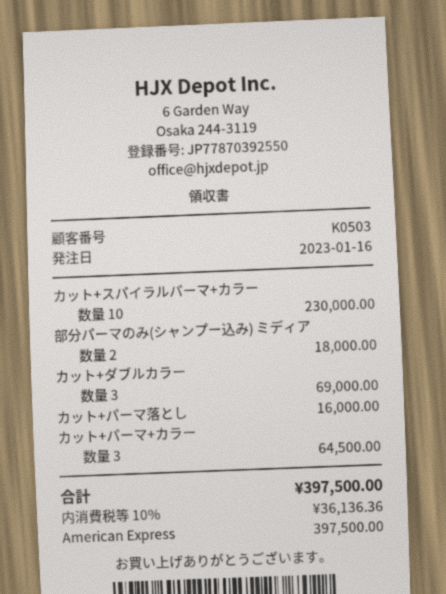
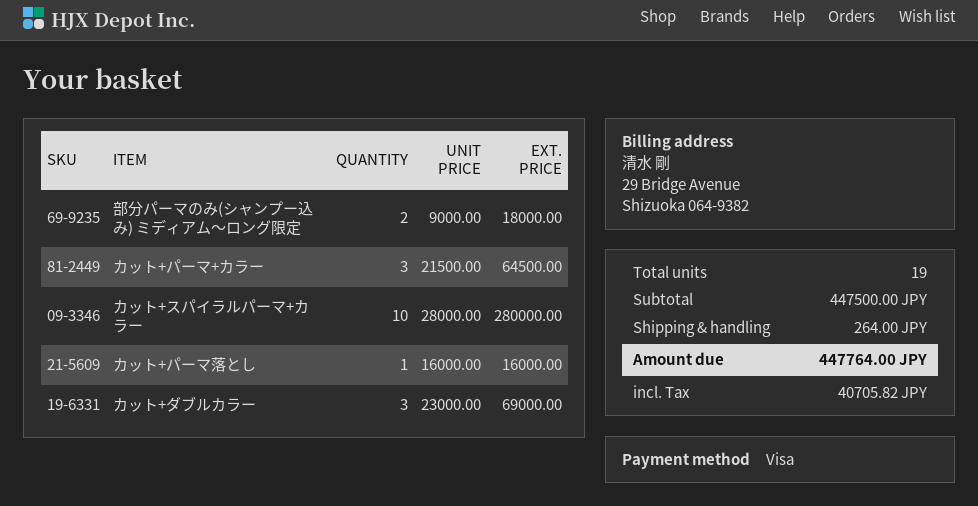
payment method: American Express -> Visa
カット+スパイラルパーマ+カラー: 10 for 230000.00 -> 10 for 280000.00
shipping: none -> 264.00
tax: 36136.36 -> 40705.82
total: 397500.00 -> 447764.00

